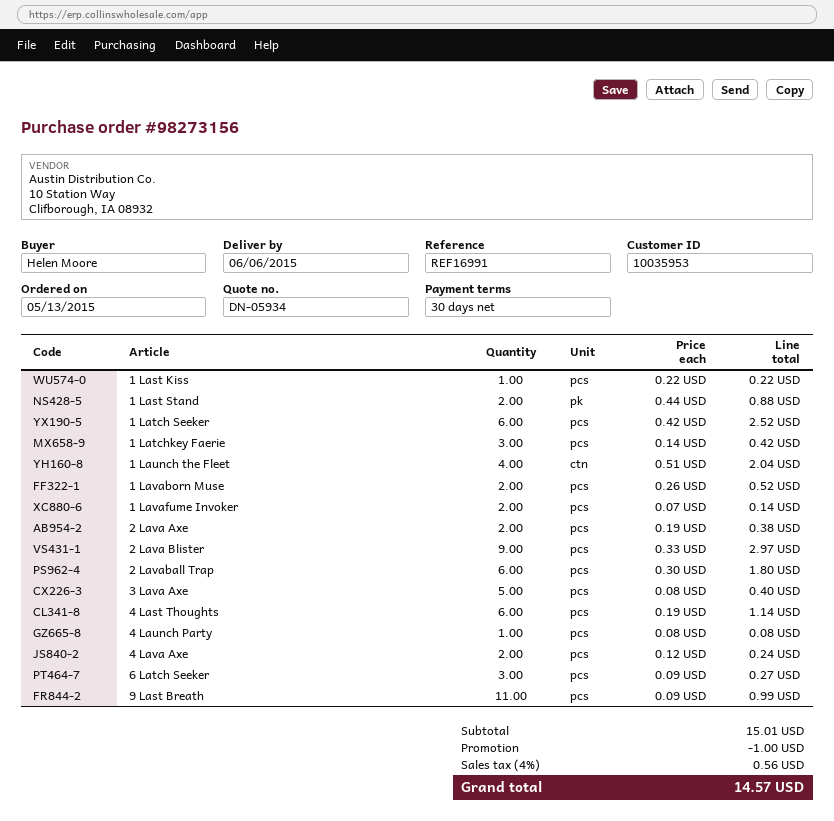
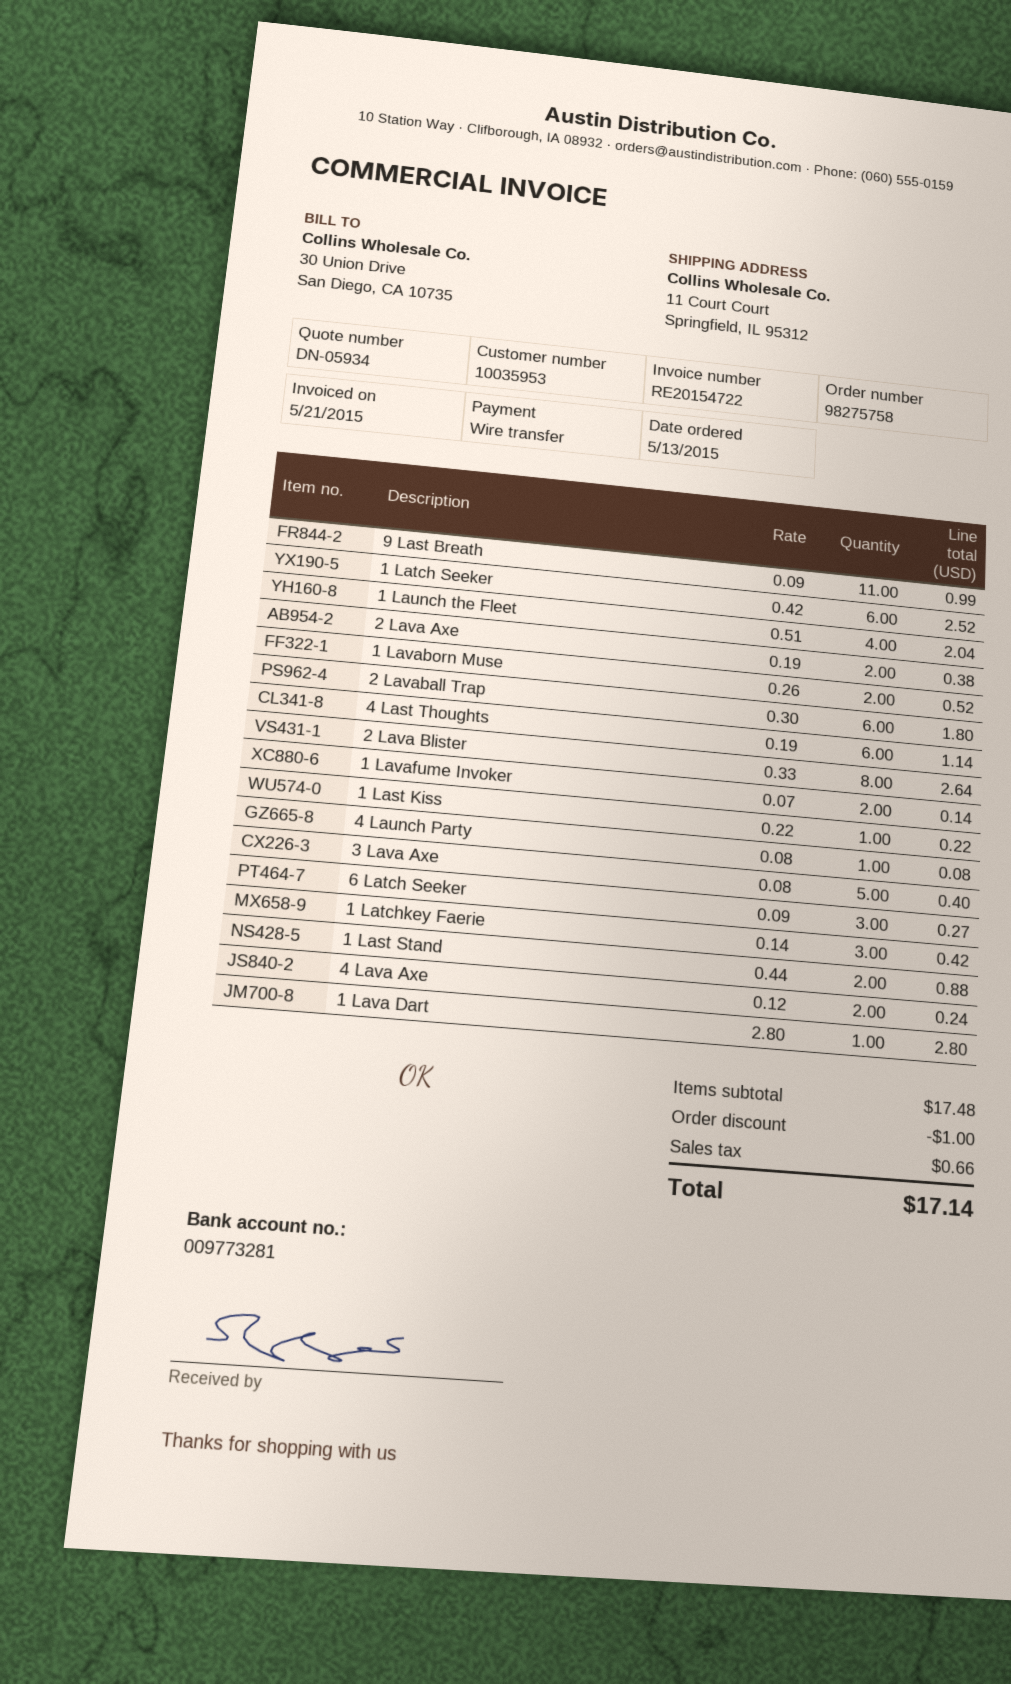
order number: 98273156 -> 98275758
2 Lava Blister: 9 x 0.33 = 2.97 -> 8 x 0.33 = 2.64
1 Lava Dart: none -> 1 x 2.80 = 2.80
subtotal: 15.01 -> 17.48
tax: 0.56 -> 0.66
total: 14.57 -> 17.14

